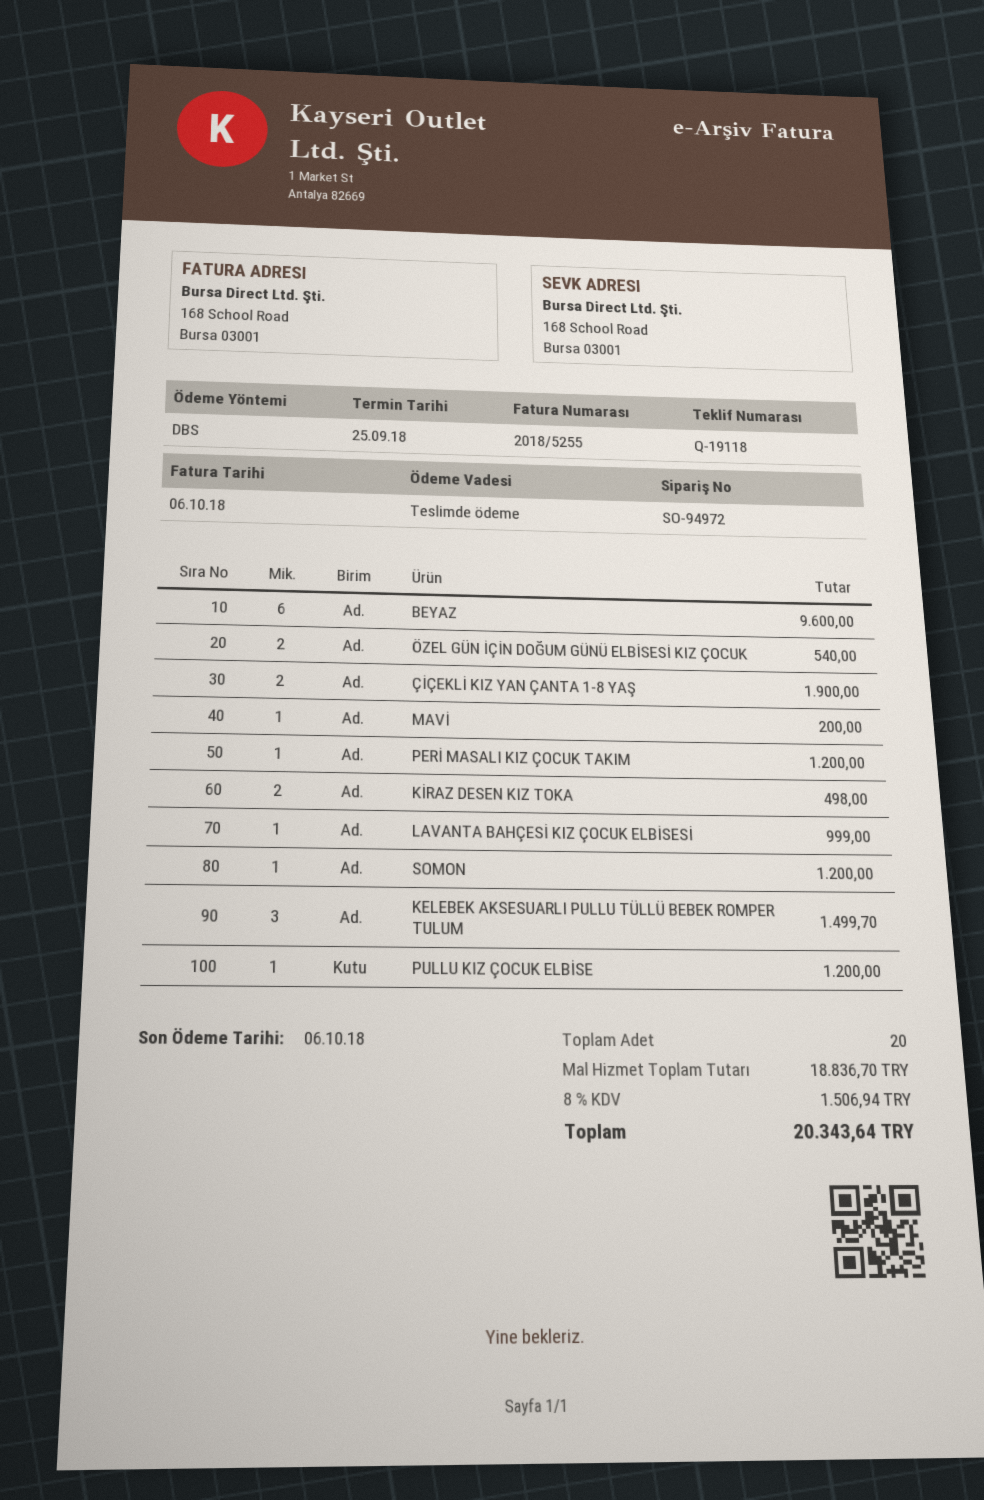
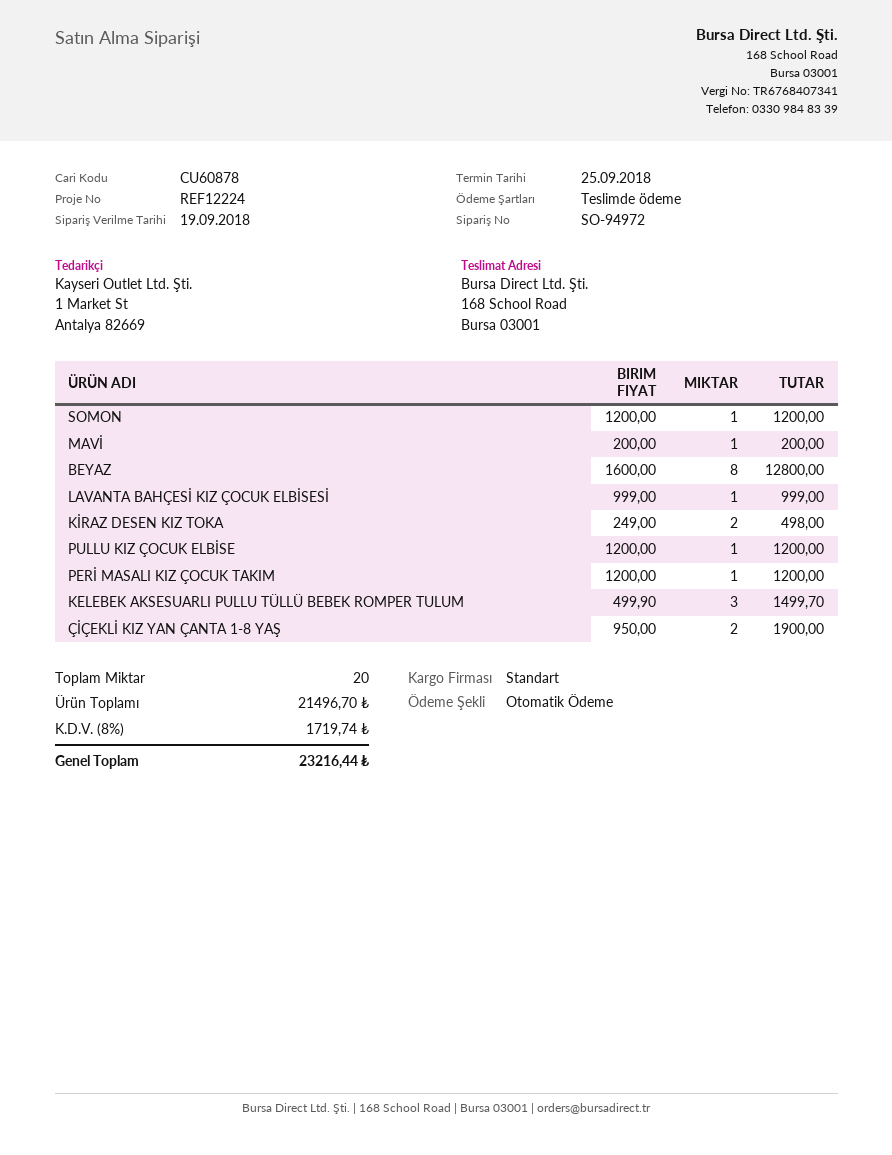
BEYAZ: 6 for 9600.00 -> 8 for 12800.00
ÖZEL GÜN İÇİN DOĞUM GÜNÜ ELBİSESİ KIZ ÇOCUK: 2 for 540.00 -> none
subtotal: 18836.70 -> 21496.70
tax: 8% = 1506.94 -> 8% = 1719.74
total: 20343.64 -> 23216.44

